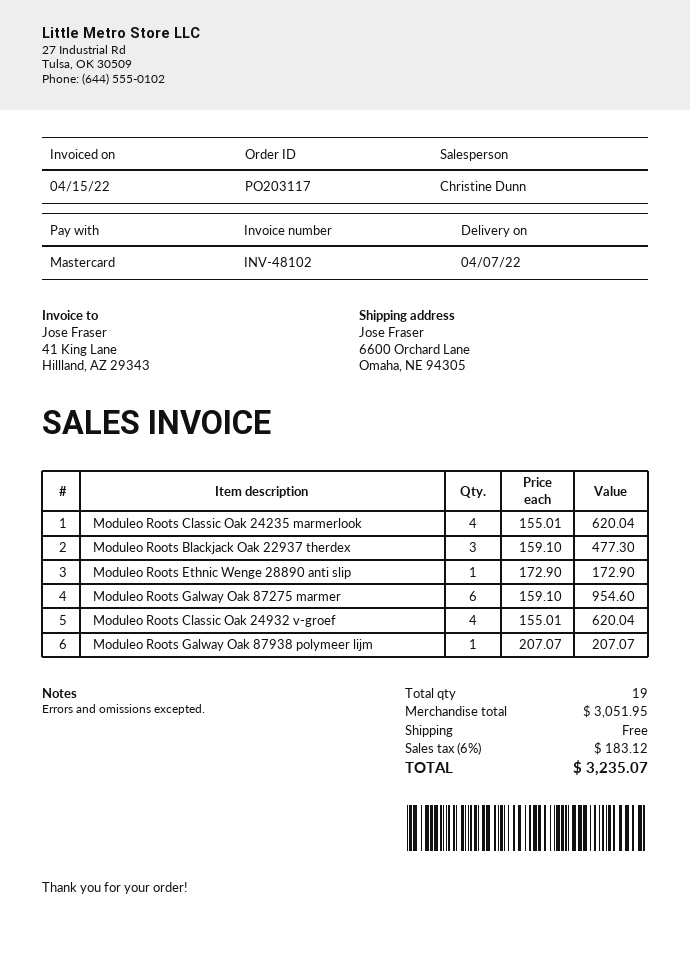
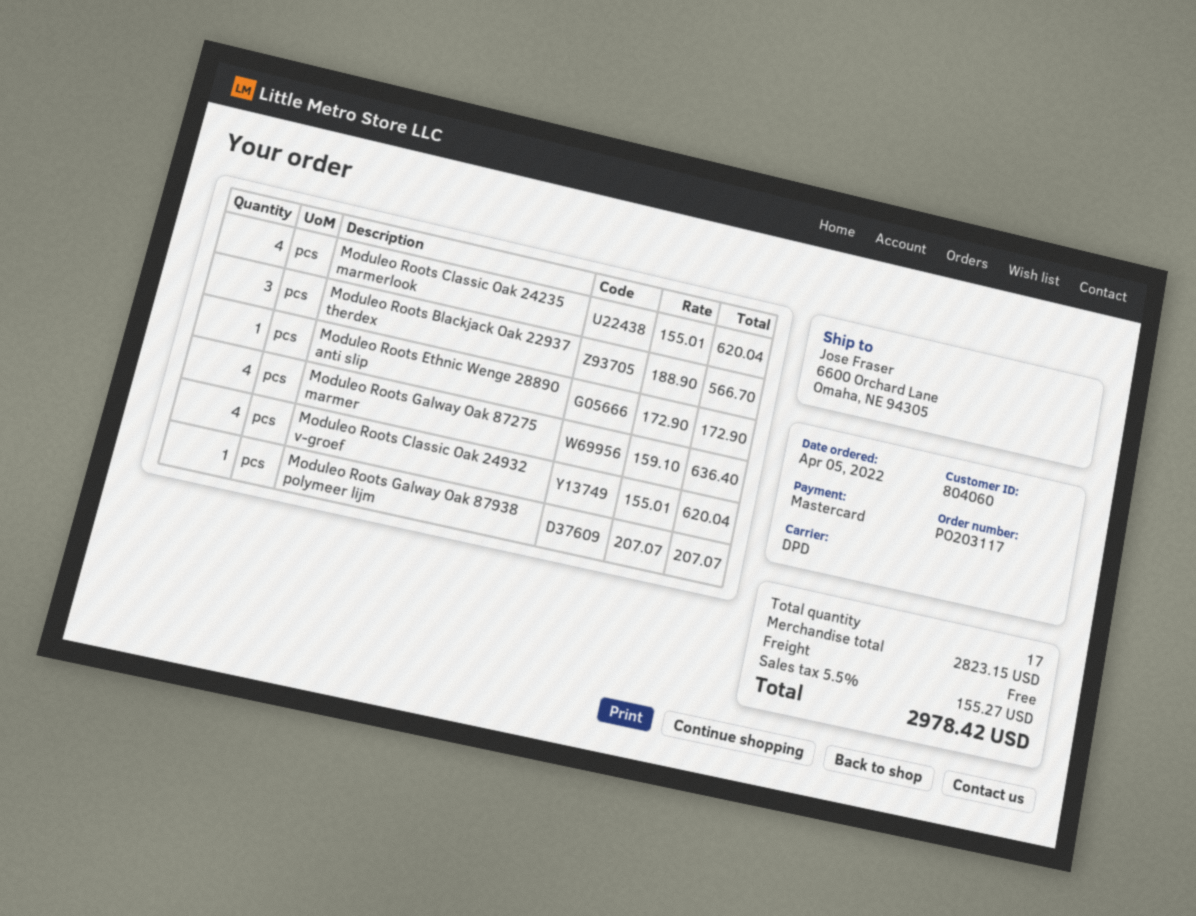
Moduleo Roots Blackjack Oak 22937 therdex: 3 x 159.10 = 477.30 -> 3 x 188.90 = 566.70
Moduleo Roots Galway Oak 87275 marmer: 6 x 159.10 = 954.60 -> 4 x 159.10 = 636.40
total quantity: 19 -> 17
subtotal: 3051.95 -> 2823.15
tax: 6% = 183.12 -> 5.5% = 155.27
total: 3235.07 -> 2978.42

